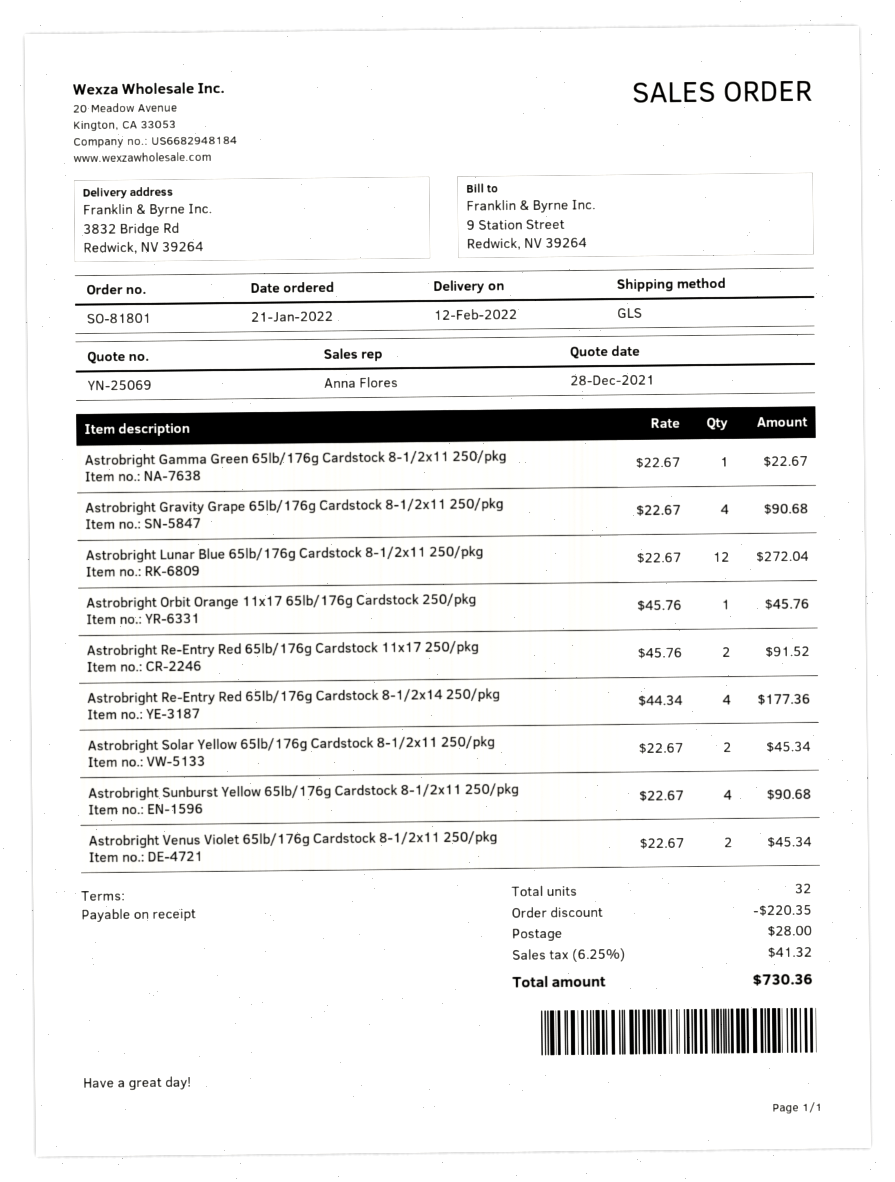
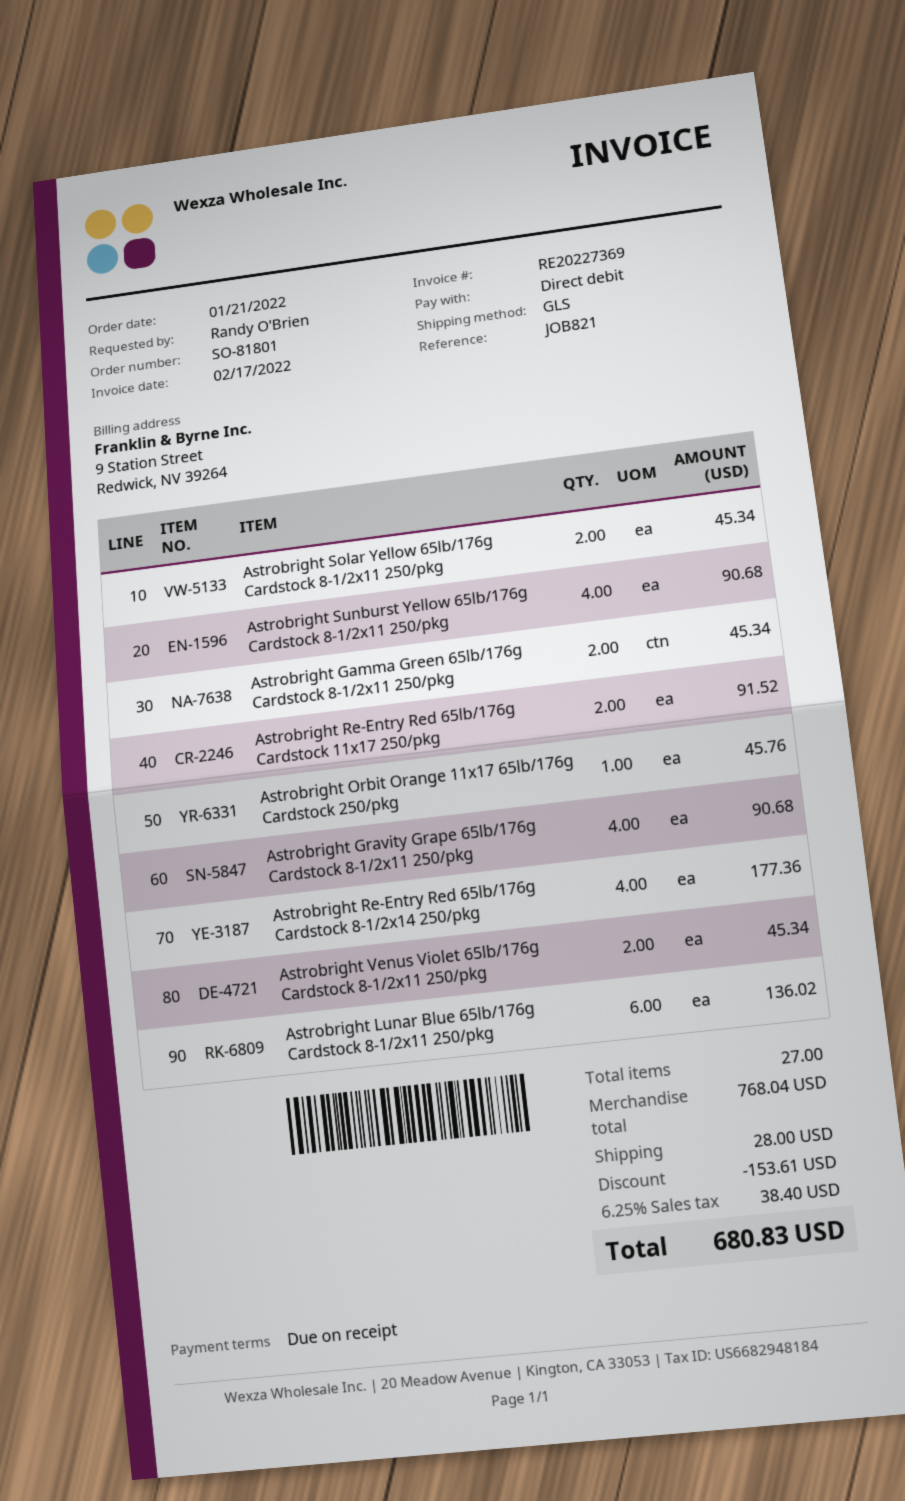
Astrobright Gamma Green 65lb/176g Cardstock 8-1/2x11 250/pkg: 1 for 22.67 -> 2 for 45.34
Astrobright Lunar Blue 65lb/176g Cardstock 8-1/2x11 250/pkg: 12 for 272.04 -> 6 for 136.02
total quantity: 32 -> 27
discount: 220.35 -> 153.61
tax: 6.25% = 41.32 -> 6.25% = 38.40
total: 730.36 -> 680.83

